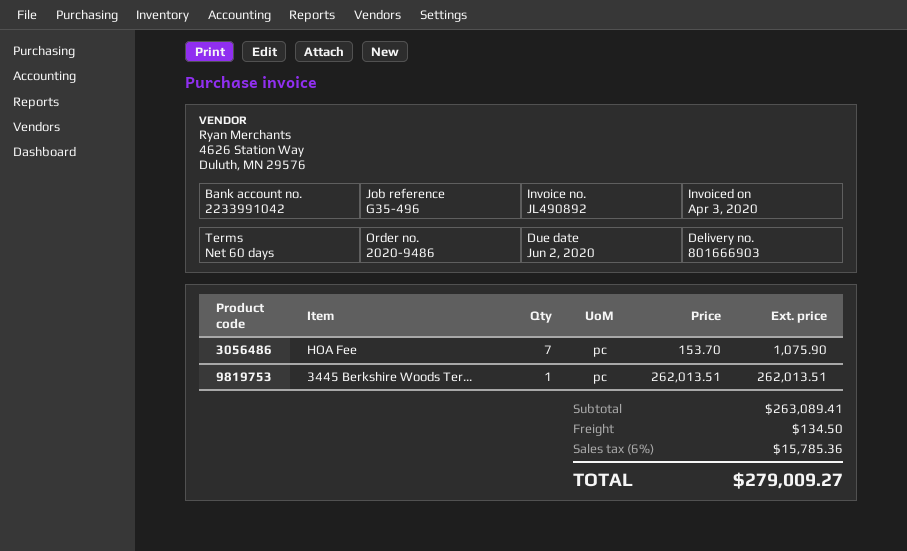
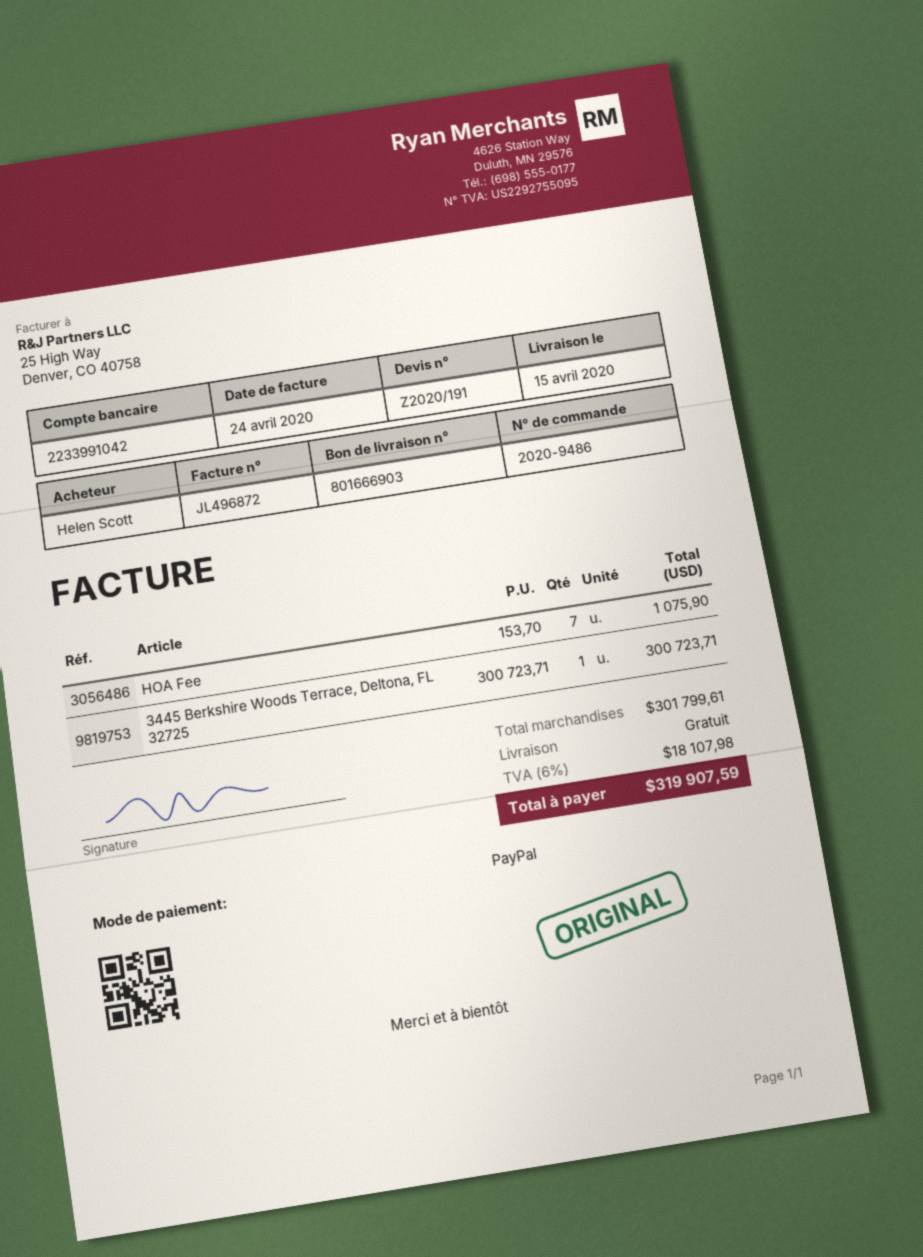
invoice number: JL490892 -> JL496872
invoice date: 2020-04-03 -> 2020-04-24
3445 Berkshire Woods Ter...: 1 x 262013.51 = 262013.51 -> 1 x 300723.71 = 300723.71
subtotal: 263089.41 -> 301799.61
shipping: 134.50 -> 0.00
tax: 6% = 15785.36 -> 6% = 18107.98
total: 279009.27 -> 319907.59

